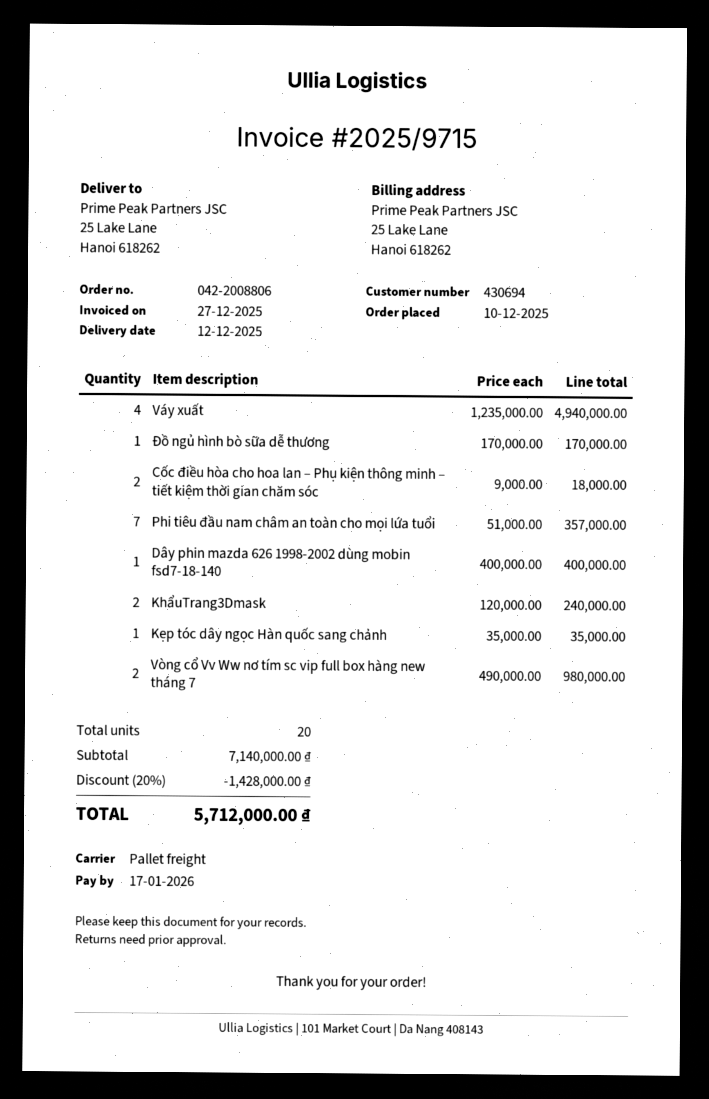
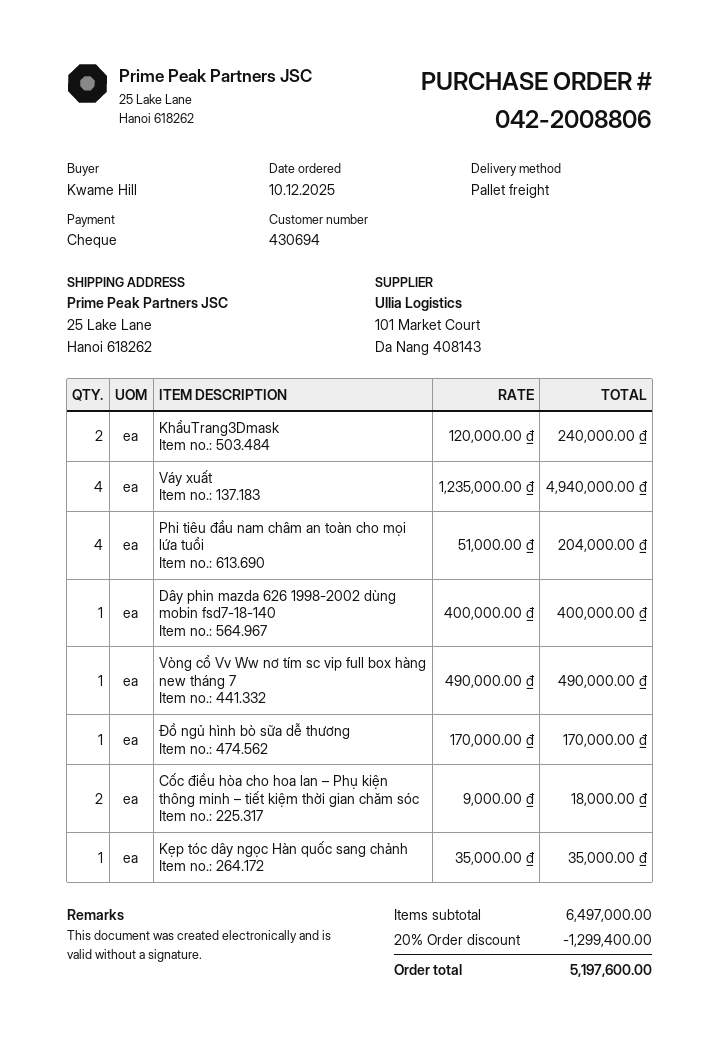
Phi tiêu đầu nam châm an toàn cho mọi lứa tuổi: 7 x 51000.00 = 357000.00 -> 4 x 51000.00 = 204000.00
Vòng cổ Vv Ww nơ tím sc vip full box hàng new tháng 7: 2 x 490000.00 = 980000.00 -> 1 x 490000.00 = 490000.00
subtotal: 7140000.00 -> 6497000.00
discount: 20% = 1428000.00 -> 20% = 1299400.00
total: 5712000.00 -> 5197600.00

